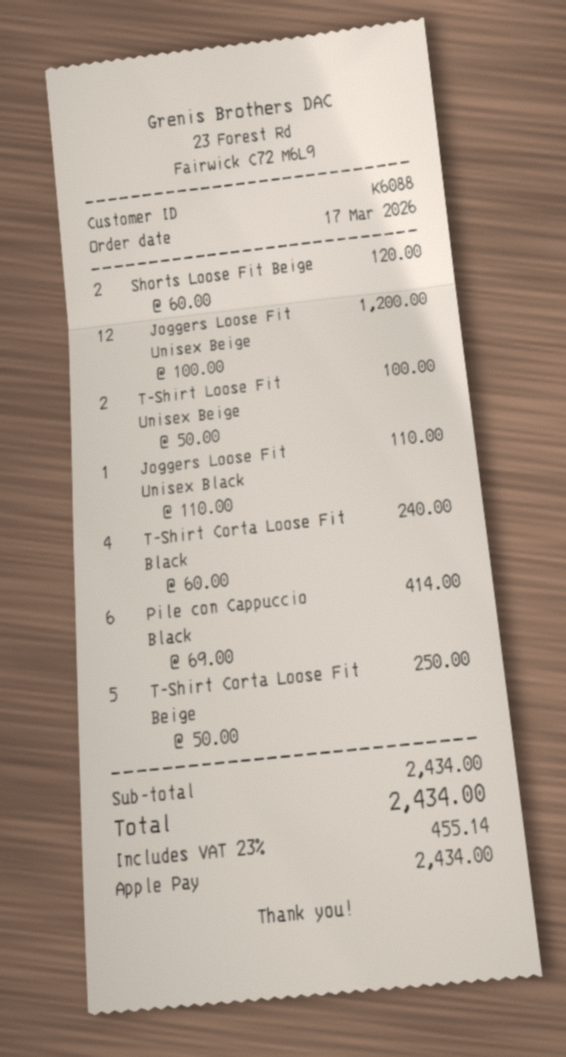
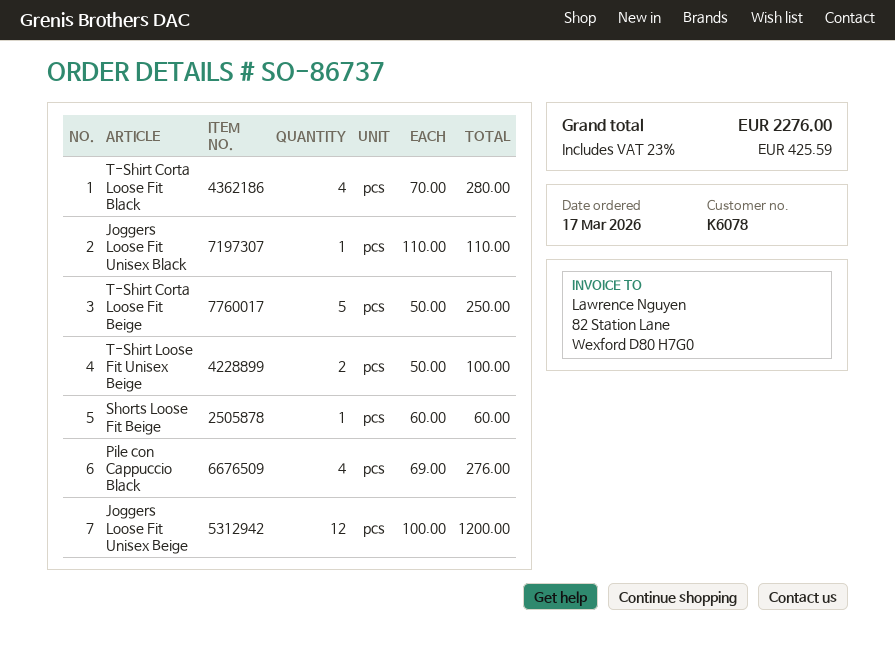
customer number: K6088 -> K6078
Shorts Loose Fit Beige: 2 x 60.00 = 120.00 -> 1 x 60.00 = 60.00
T-Shirt Corta Loose Fit Black: 4 x 60.00 = 240.00 -> 4 x 70.00 = 280.00
Pile con Cappuccio Black: 6 x 69.00 = 414.00 -> 4 x 69.00 = 276.00
tax: 23% = 455.14 -> 23% = 425.59
total: 2434.00 -> 2276.00

